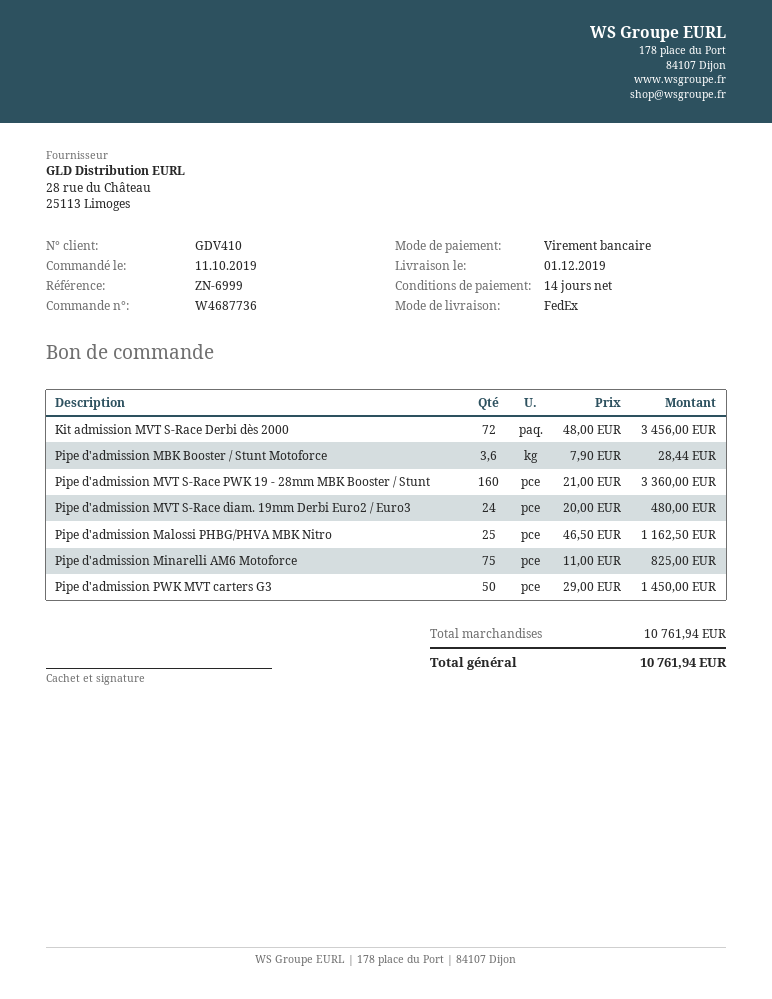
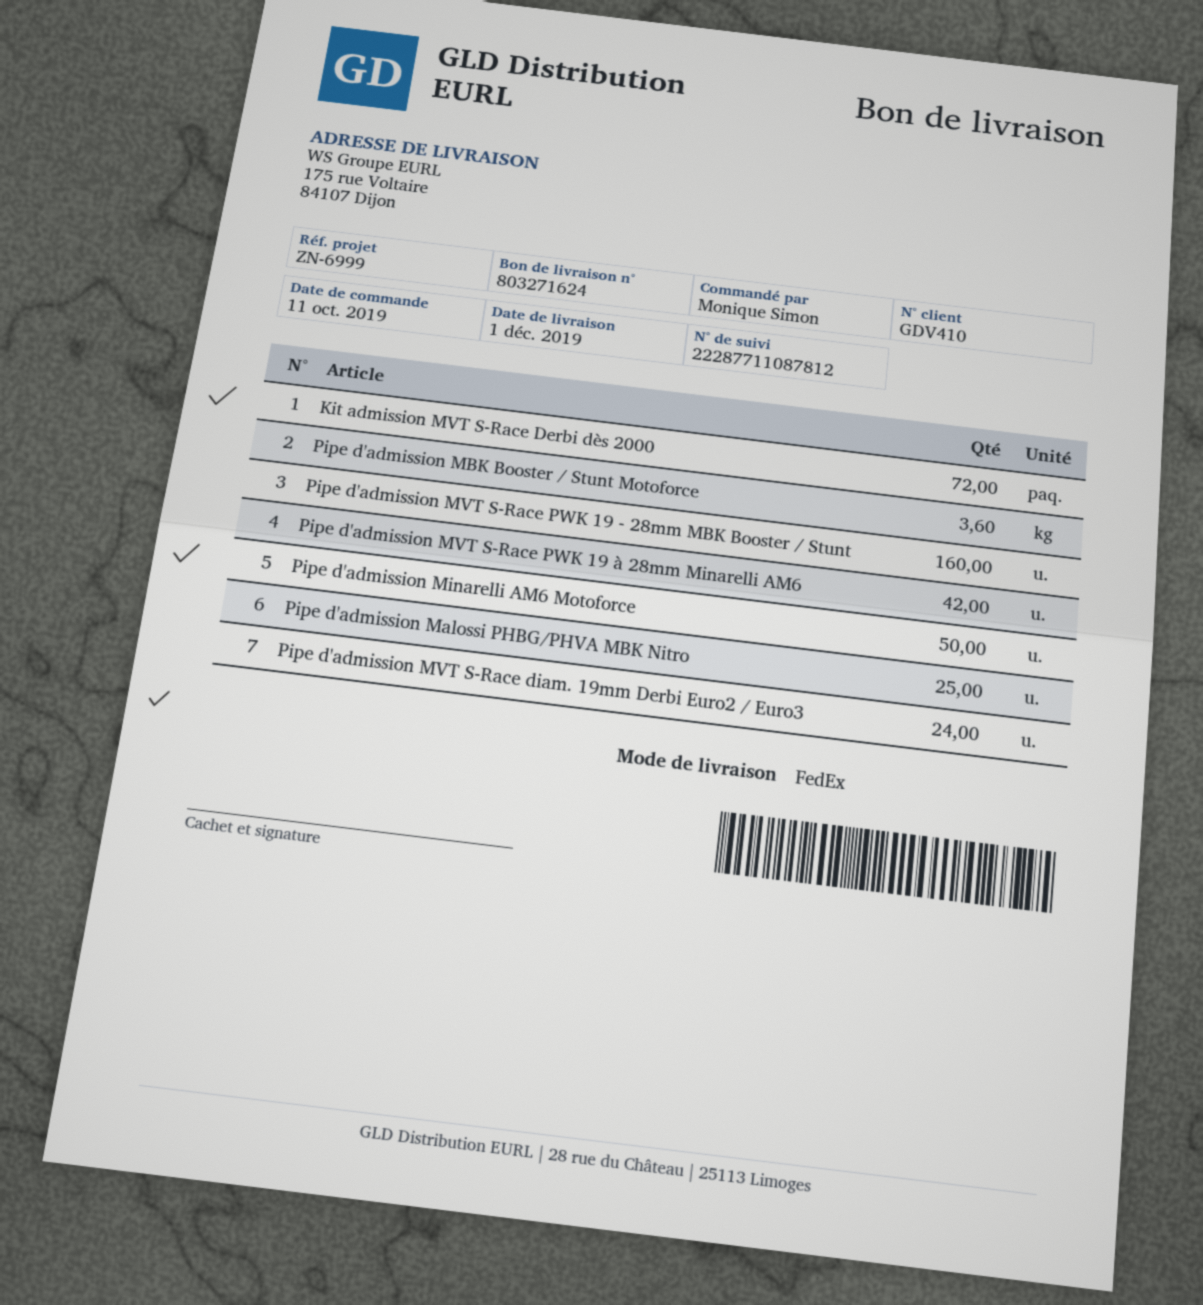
Pipe d'admission Minarelli AM6 Motoforce: 75 -> 50
Pipe d'admission PWK MVT carters G3: 50 -> none
Pipe d'admission MVT S-Race PWK 19 à 28mm Minarelli AM6: none -> 42

